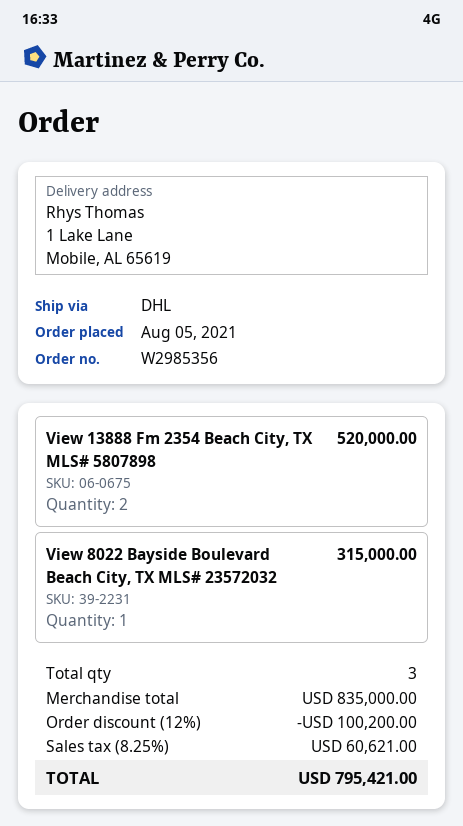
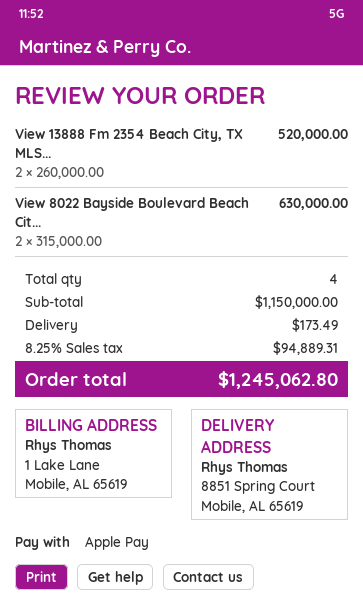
ship to: 1 Lake Lane, Mobile, AL 65619 -> 8851 Spring Court, Mobile, AL 65619
View 8022 Bayside Boulevard Beach City, TX MLS# 23572032: 1 for 315000.00 -> 2 for 630000.00
total quantity: 3 -> 4
subtotal: 835000.00 -> 1150000.00
discount: 12% = 100200.00 -> none
shipping: none -> 173.49
tax: 8.25% = 60621.00 -> 8.25% = 94889.31
total: 795421.00 -> 1245062.80

